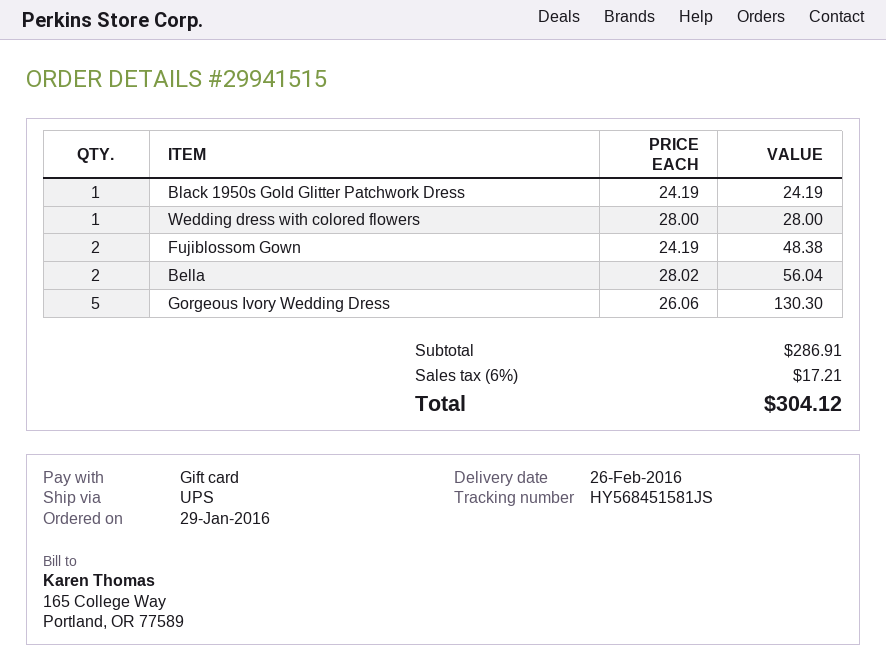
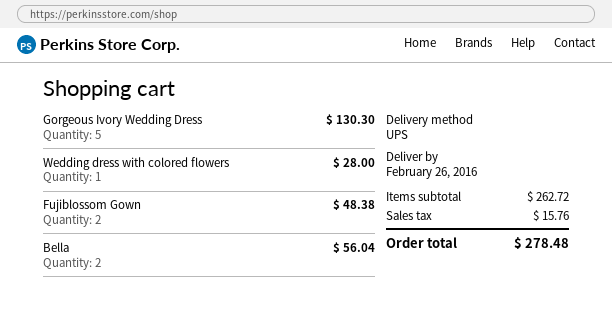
Black 1950s Gold Glitter Patchwork Dress: 1 for 24.19 -> none
subtotal: 286.91 -> 262.72
tax: 17.21 -> 15.76
total: 304.12 -> 278.48

